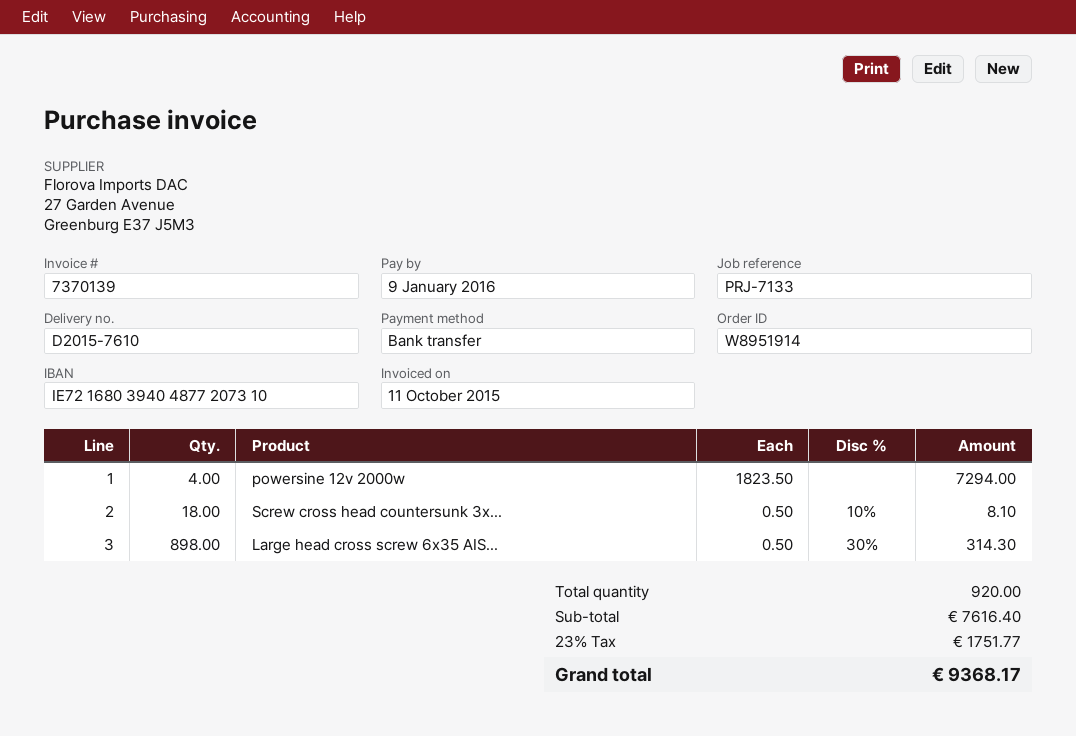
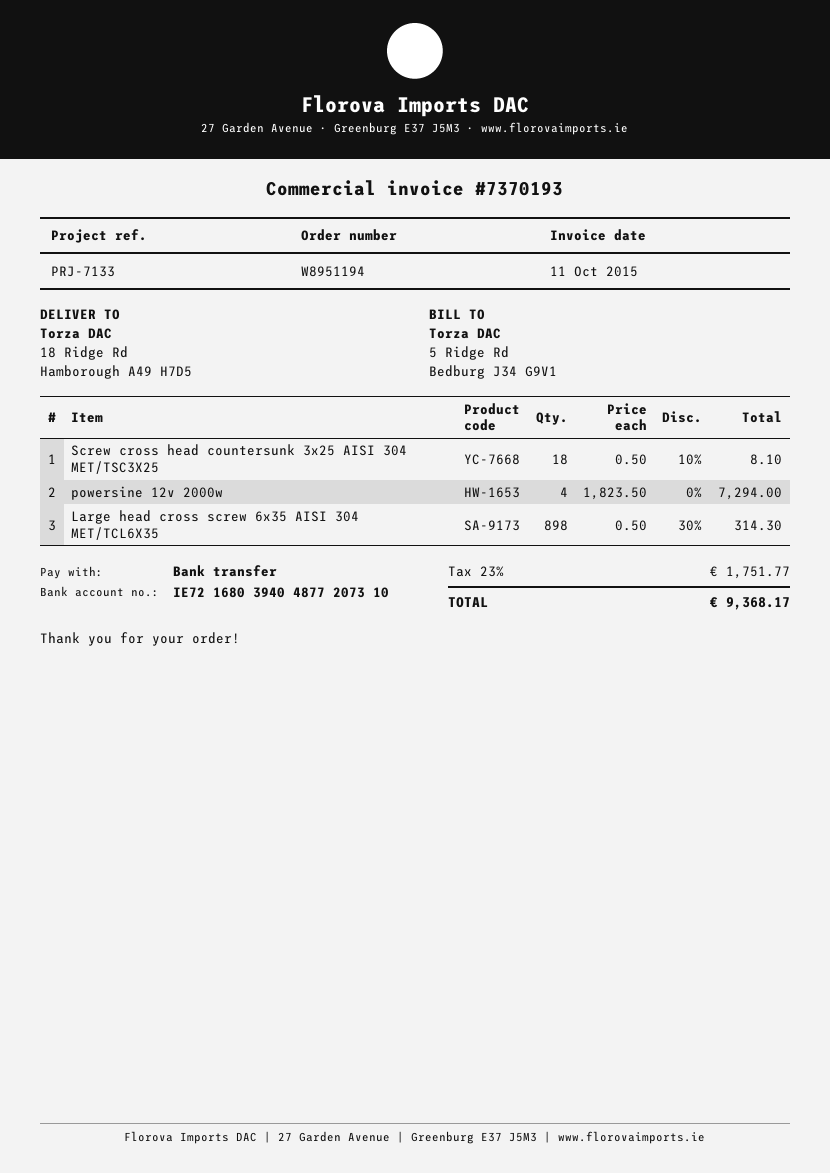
order number: W8951914 -> W8951194
invoice number: 7370139 -> 7370193

